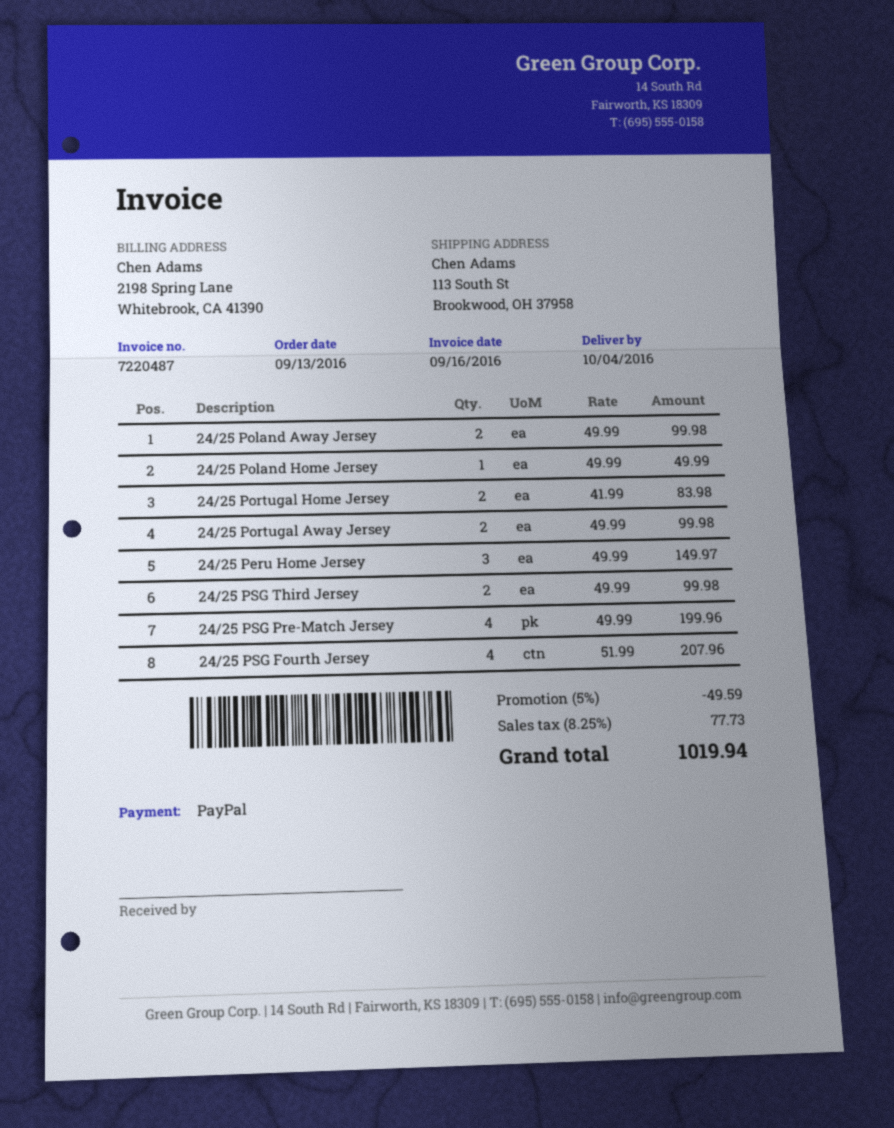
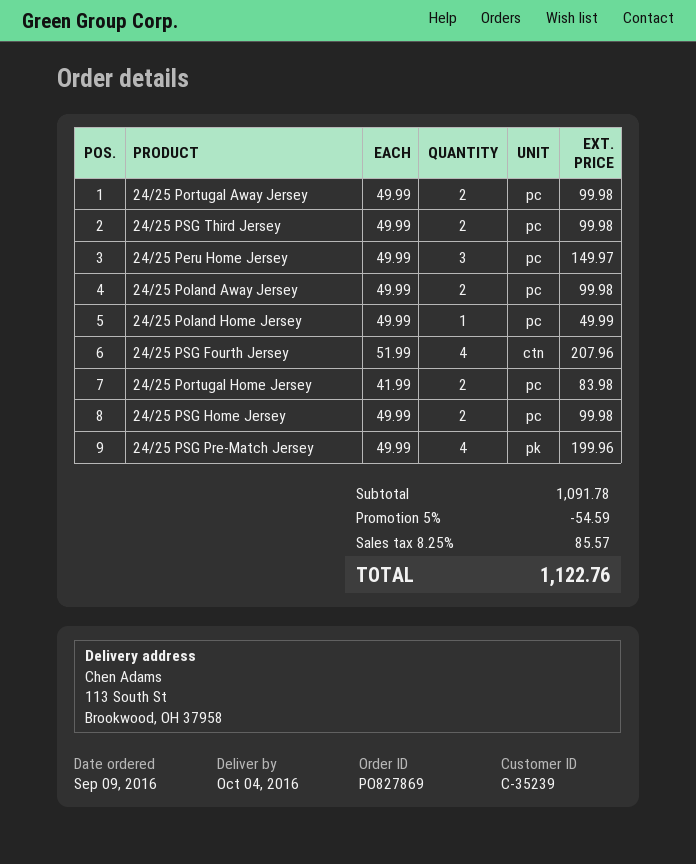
order date: 2016-09-13 -> 2016-09-09
24/25 PSG Home Jersey: none -> 2 x 49.99 = 99.98
discount: 5% = 49.59 -> 5% = 54.59
tax: 8.25% = 77.73 -> 8.25% = 85.57
total: 1019.94 -> 1122.76

